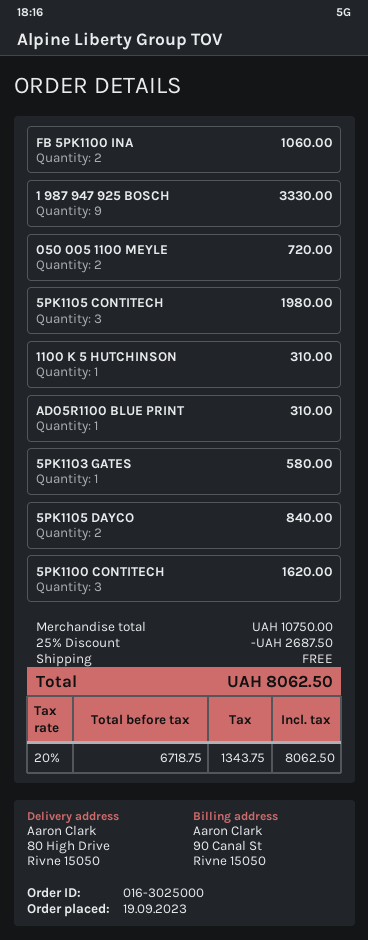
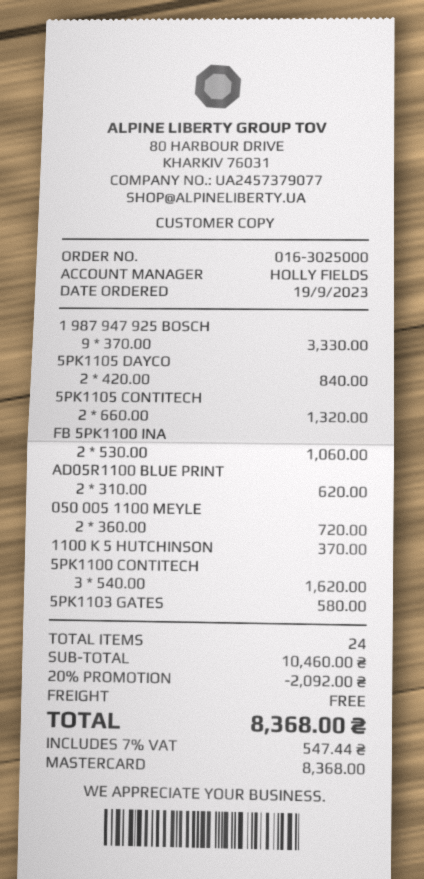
5PK1105 CONTITECH: 3 for 1980.00 -> 2 for 1320.00
1100 K 5 HUTCHINSON: 1 for 310.00 -> 1 for 370.00
AD05R1100 BLUE PRINT: 1 for 310.00 -> 2 for 620.00
subtotal: 10750.00 -> 10460.00
discount: 25% = 2687.50 -> 20% = 2092.00
tax: 20% = 1343.75 -> 7% = 547.44
total: 8062.50 -> 8368.00

